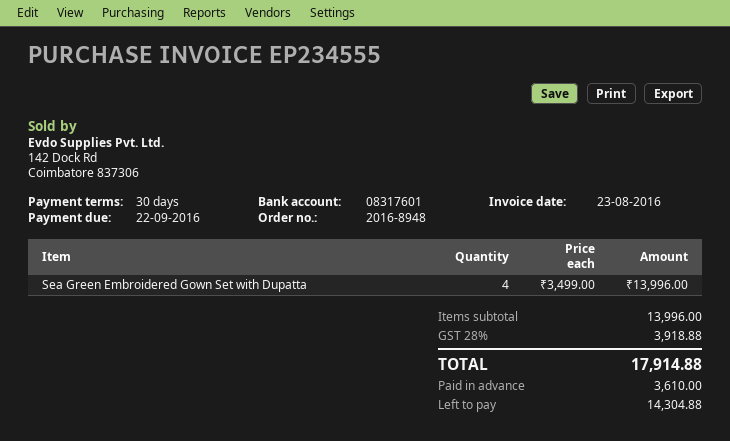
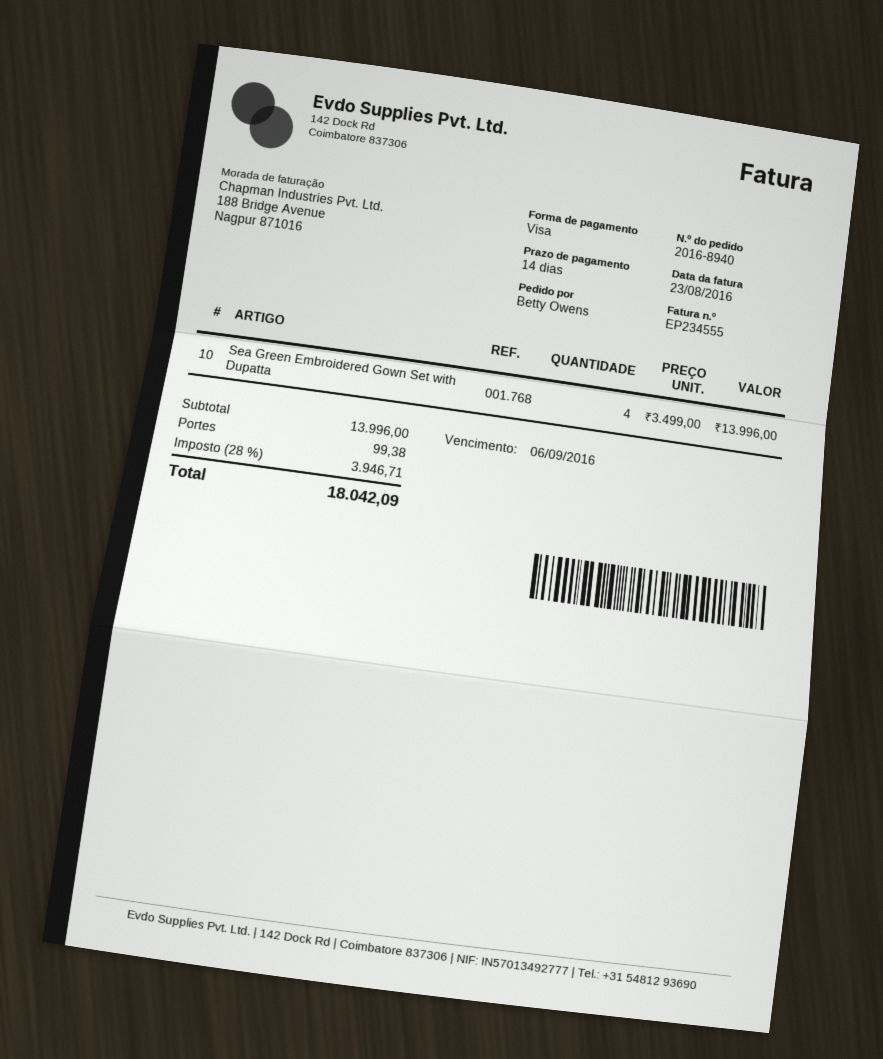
order number: 2016-8948 -> 2016-8940
payment terms: 30 days -> 14 days
due date: 2016-09-22 -> 2016-09-06
shipping: none -> 99.38
tax: 28% = 3918.88 -> 28% = 3946.71
total: 17914.88 -> 18042.09

